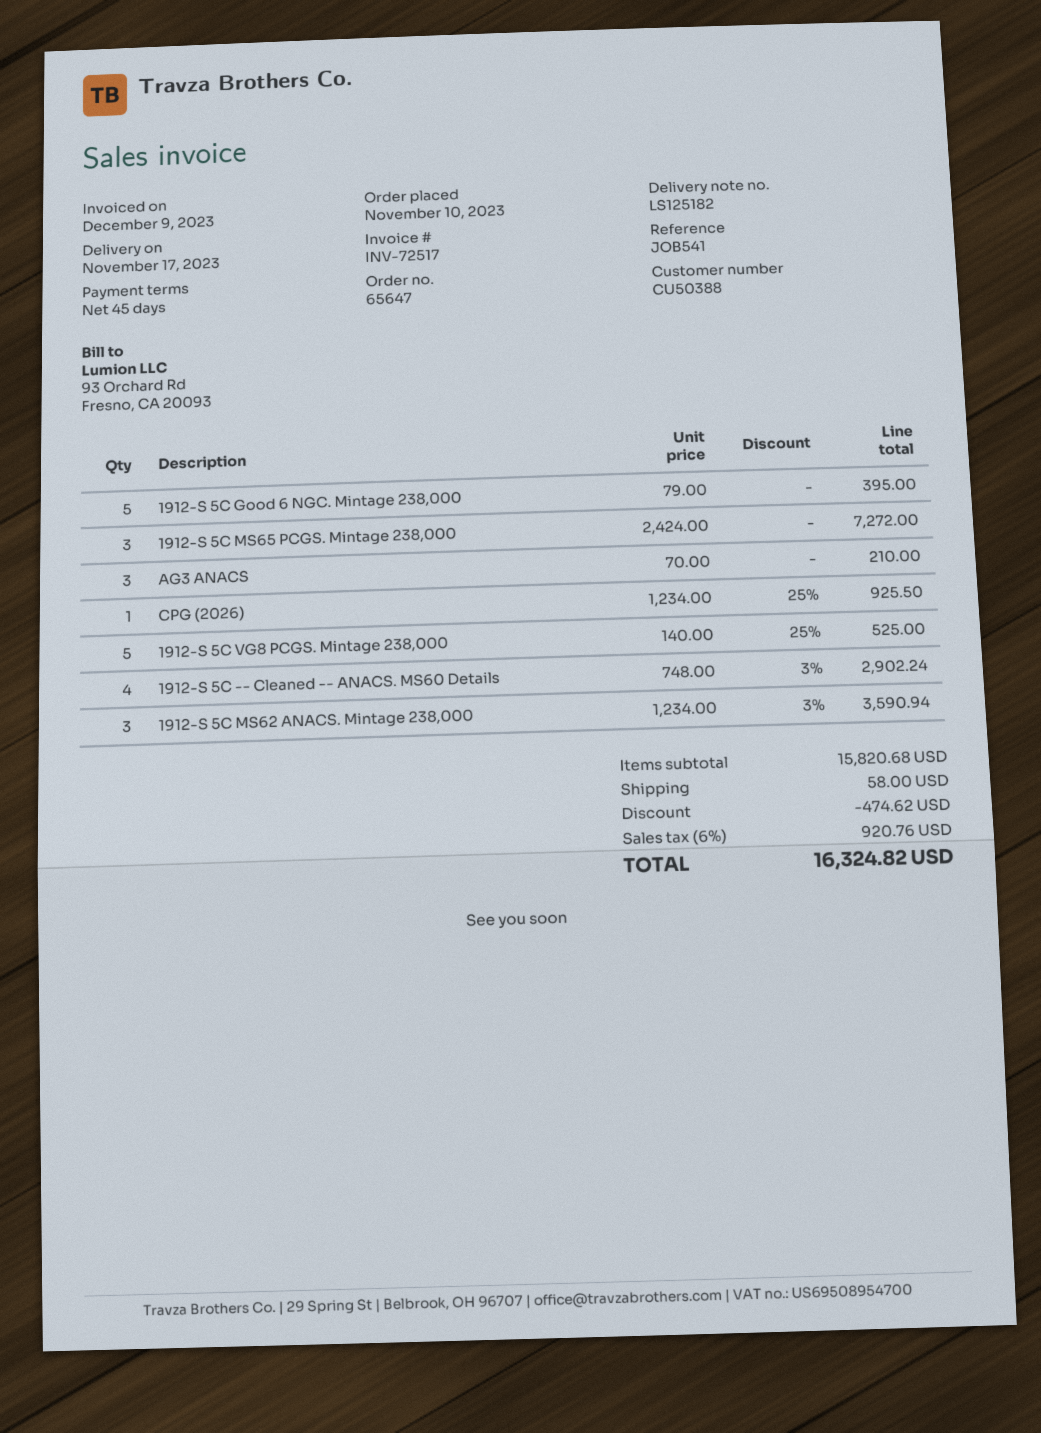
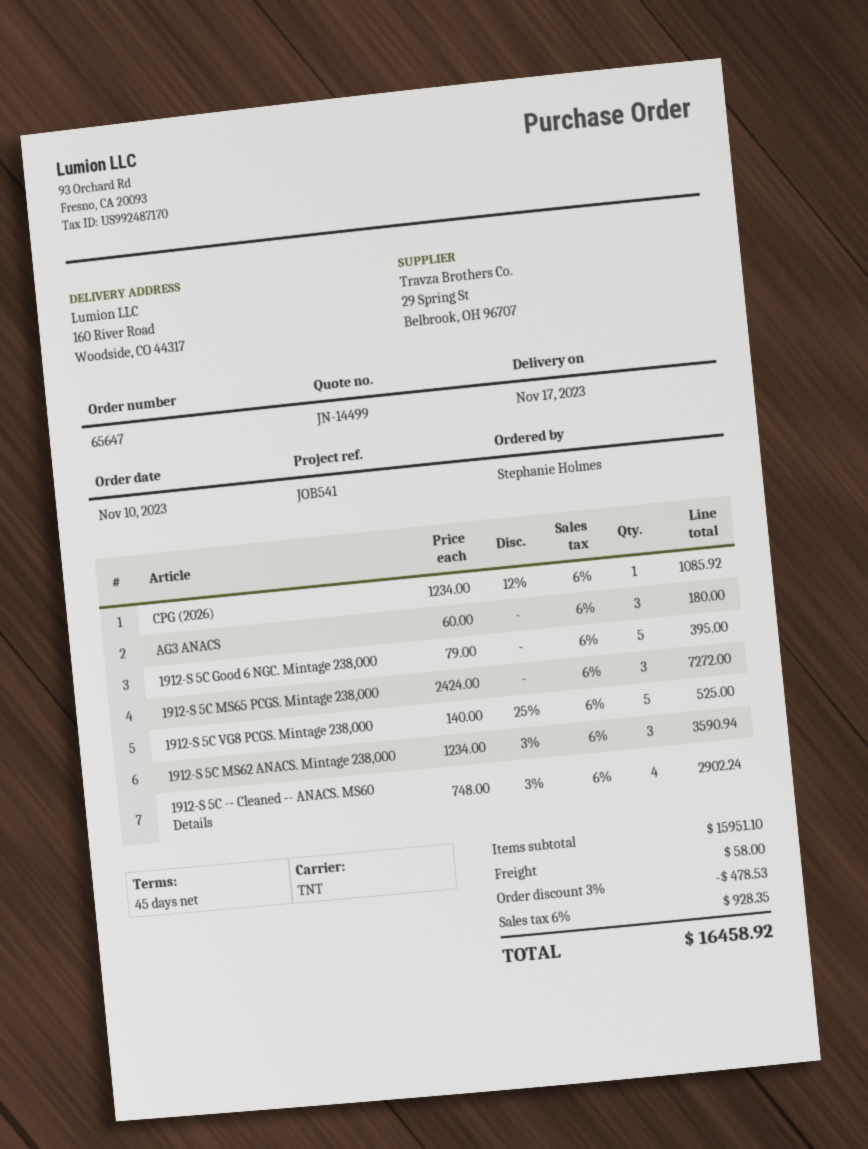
AG3 ANACS: 3 x 70.00 = 210.00 -> 3 x 60.00 = 180.00
CPG (2026): 1 x 1234.00 - 25% = 925.50 -> 1 x 1234.00 - 12% = 1085.92
subtotal: 15820.68 -> 15951.10
discount: 474.62 -> 478.53
tax: 6% = 920.76 -> 6% = 928.35
total: 16324.82 -> 16458.92

